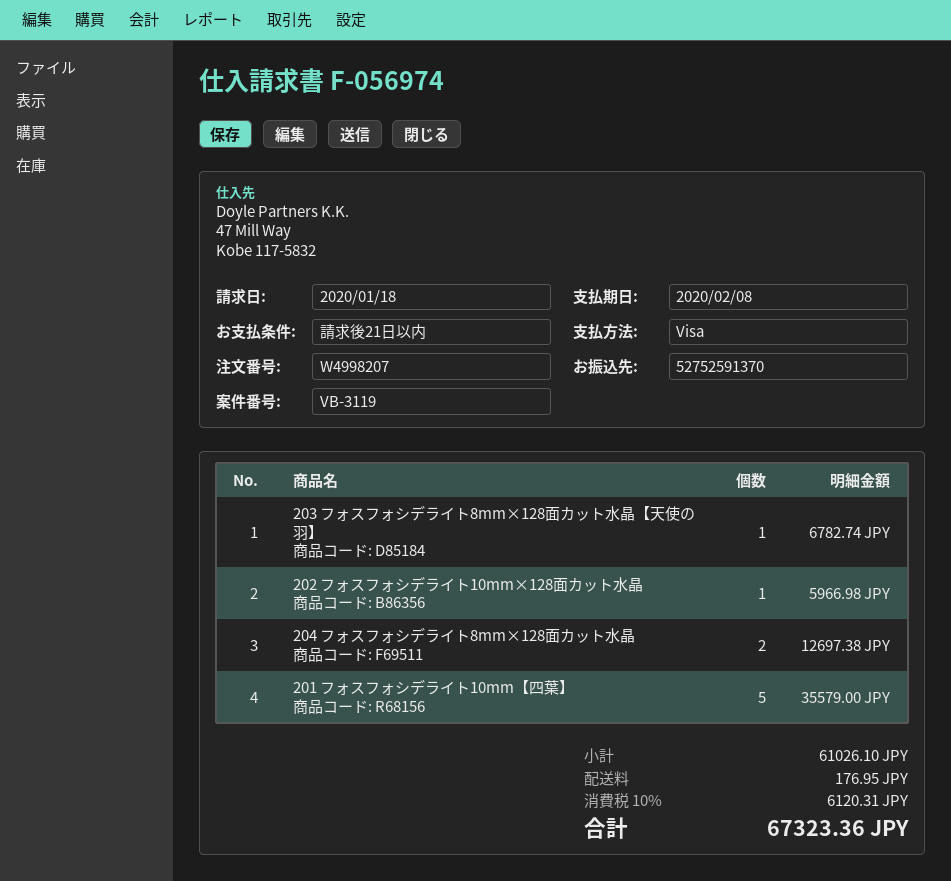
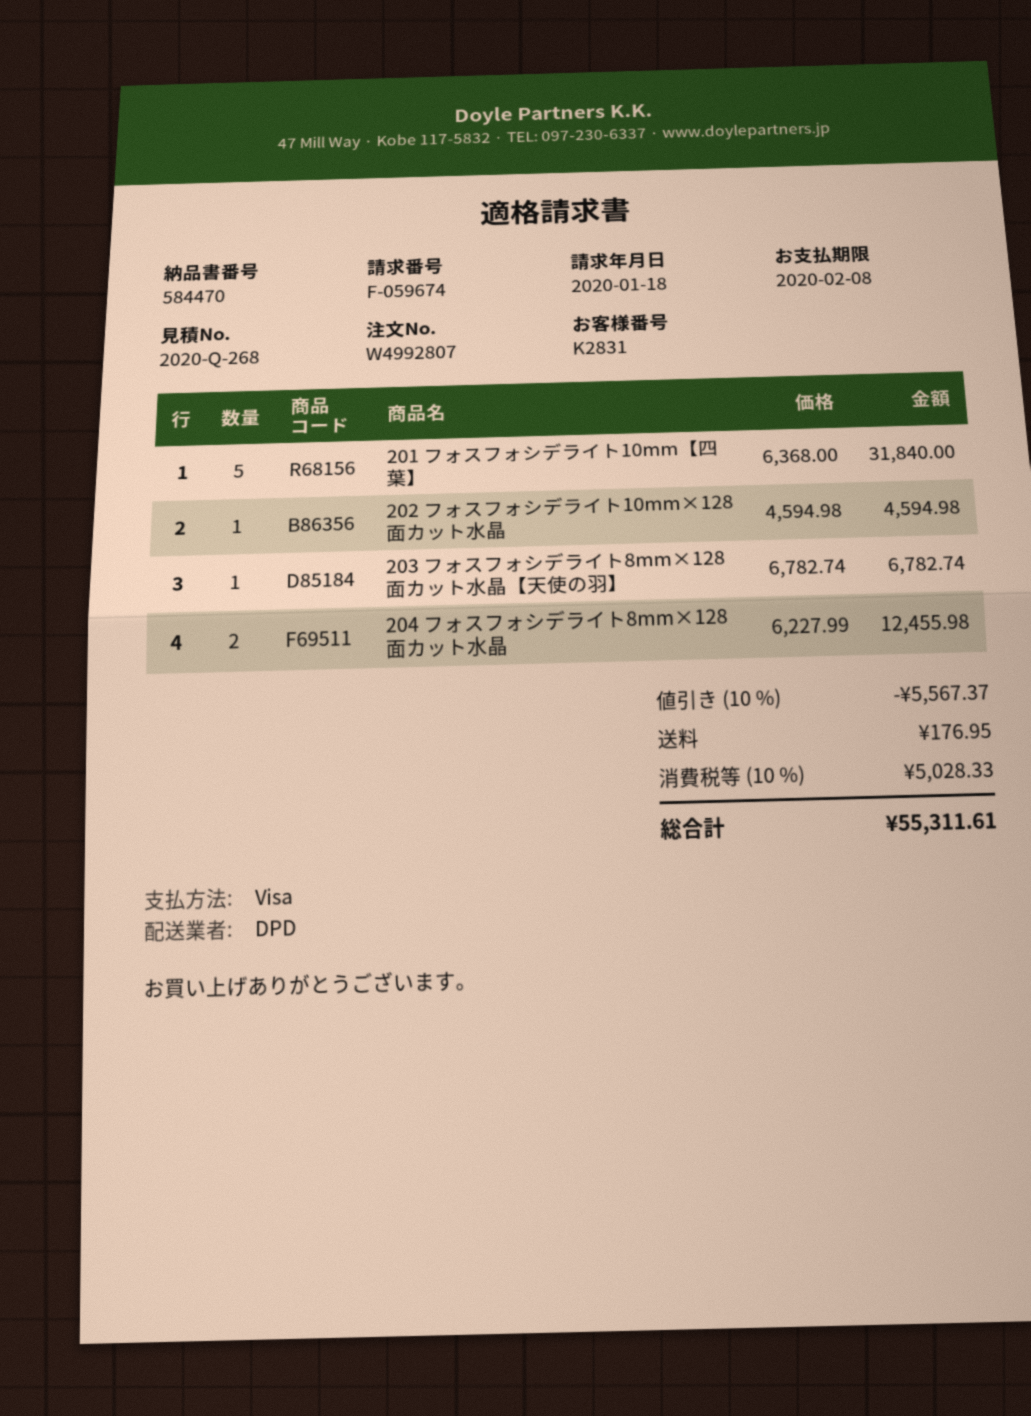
order number: W4998207 -> W4992807
invoice number: F-056974 -> F-059674
202 フォスフォシデライト10mm×128面カット水晶: 1 for 5966.98 -> 1 for 4594.98
204 フォスフォシデライト8mm×128面カット水晶: 2 for 12697.38 -> 2 for 12455.98
201 フォスフォシデライト10mm【四葉】: 5 for 35579.00 -> 5 for 31840.00
discount: none -> 10% = 5567.37
tax: 10% = 6120.31 -> 10% = 5028.33
total: 67323.36 -> 55311.61

